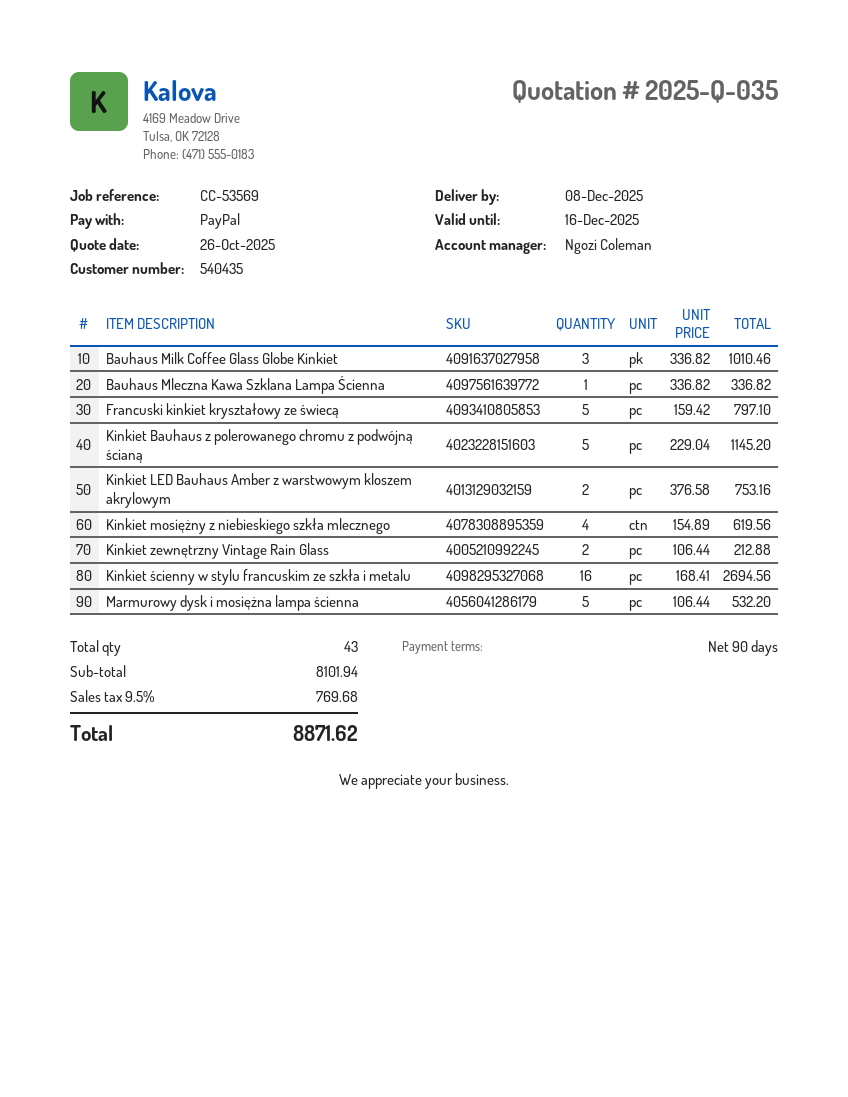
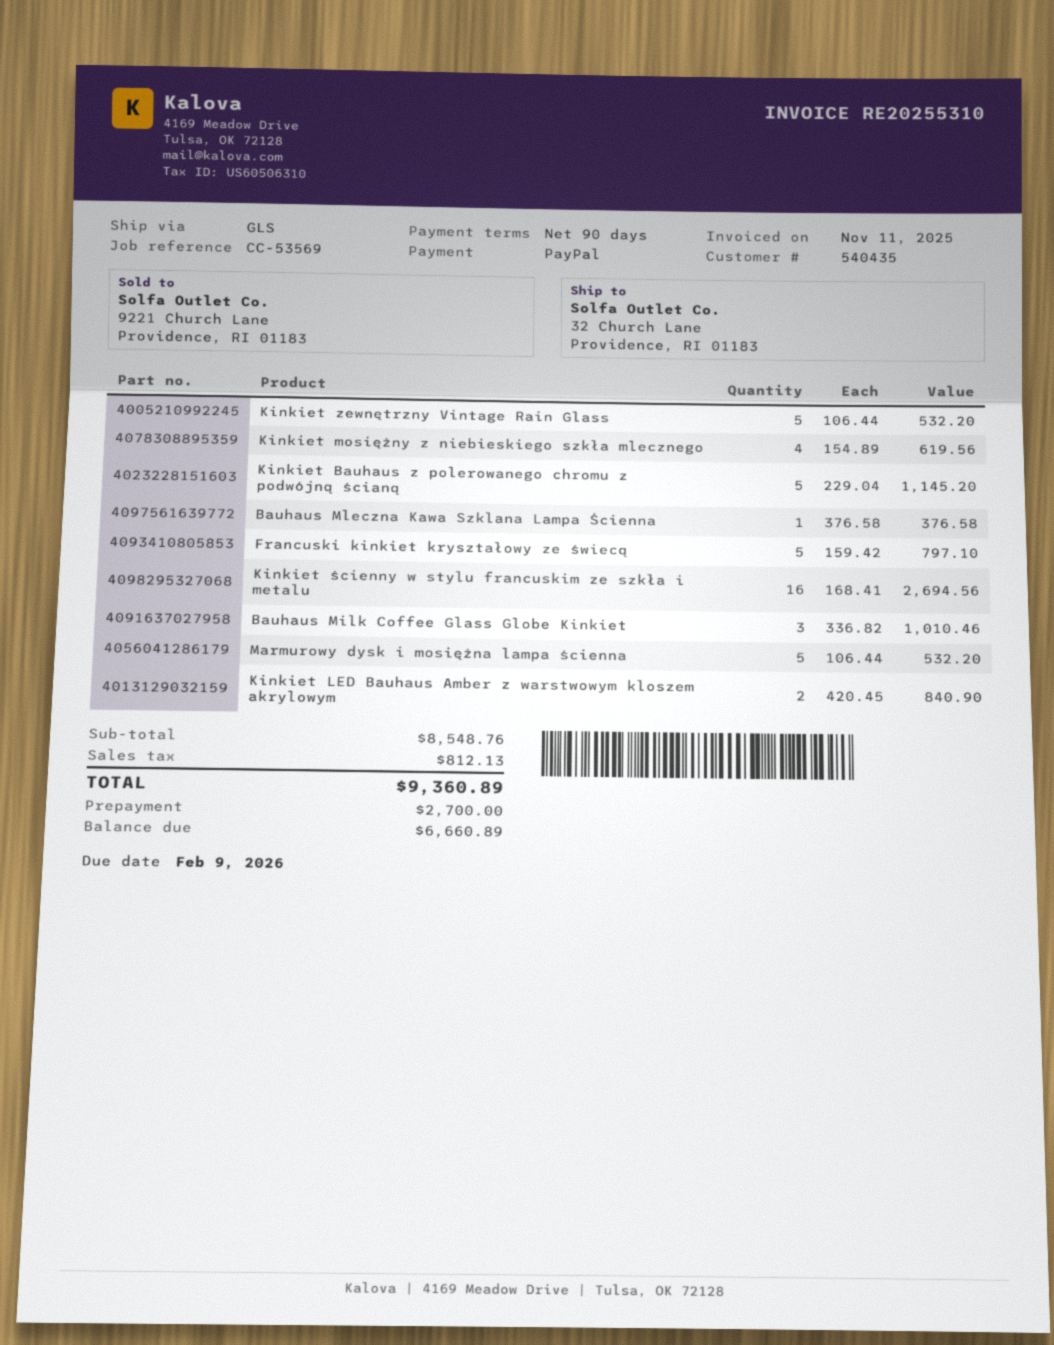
Bauhaus Mleczna Kawa Szklana Lampa Ścienna: 1 x 336.82 = 336.82 -> 1 x 376.58 = 376.58
Kinkiet LED Bauhaus Amber z warstwowym kloszem akrylowym: 2 x 376.58 = 753.16 -> 2 x 420.45 = 840.90
Kinkiet zewnętrzny Vintage Rain Glass: 2 x 106.44 = 212.88 -> 5 x 106.44 = 532.20
subtotal: 8101.94 -> 8548.76
tax: 769.68 -> 812.13
total: 8871.62 -> 9360.89

